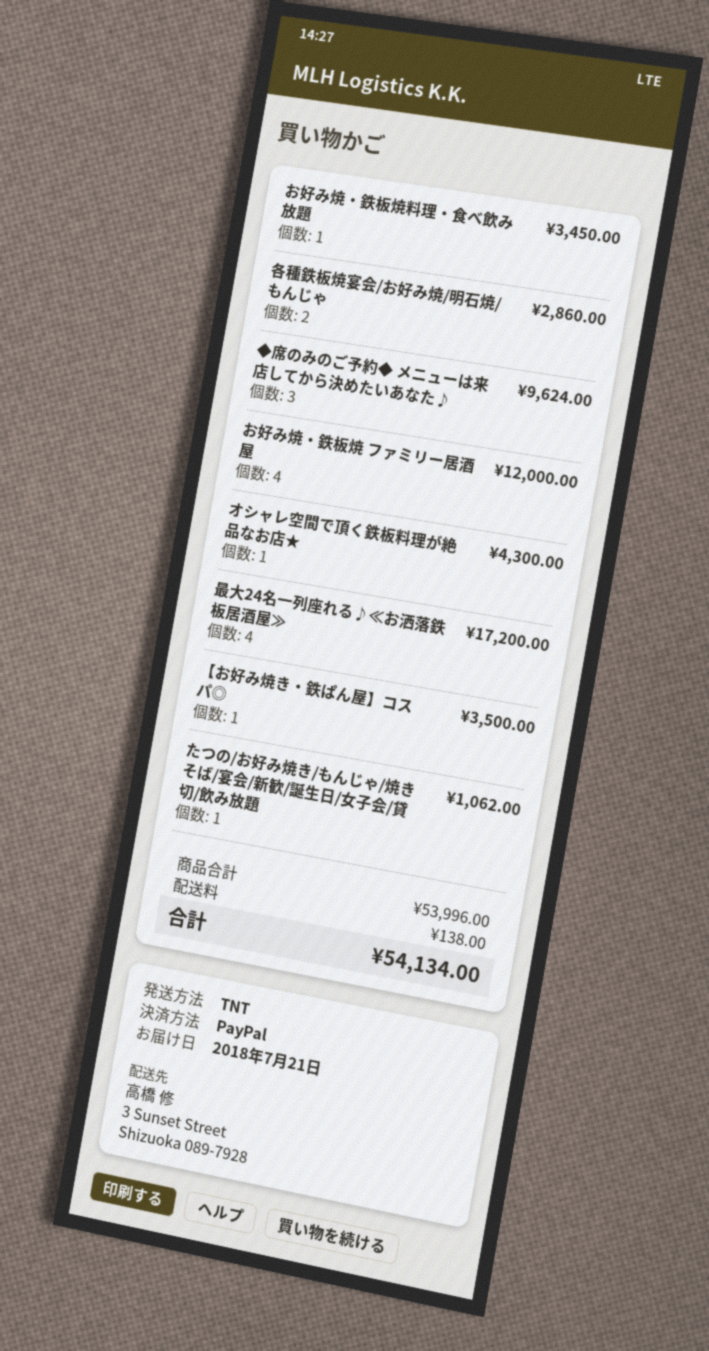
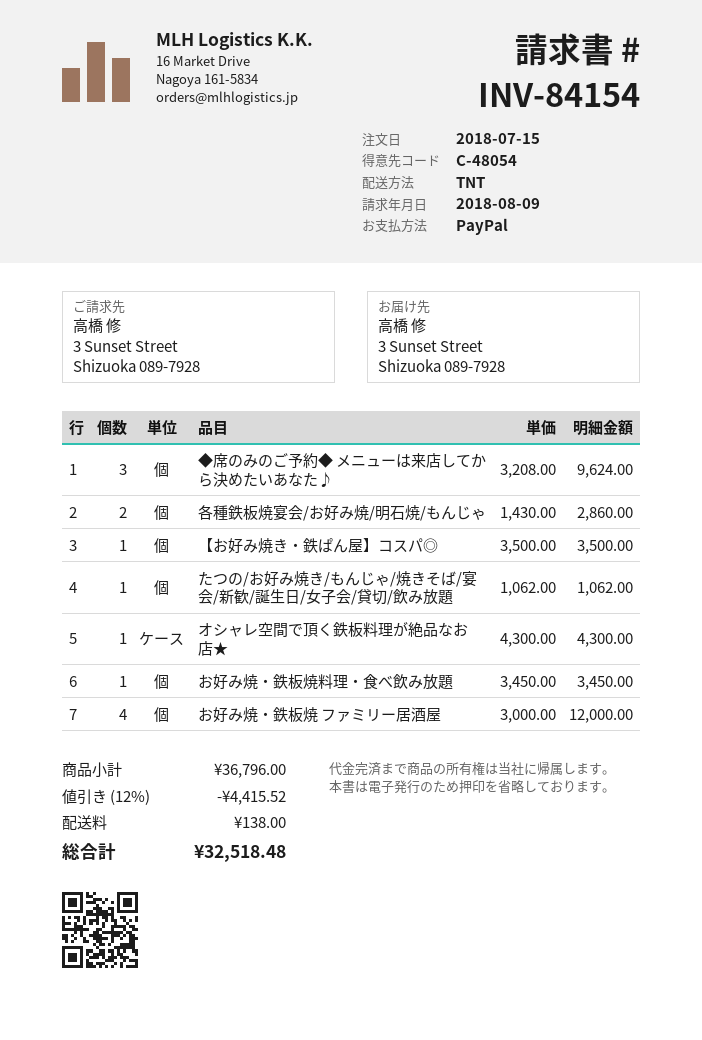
最大24名一列座れる♪≪お洒落鉄板居酒屋≫: 4 for 17200.00 -> none
subtotal: 53996.00 -> 36796.00
discount: none -> 12% = 4415.52
total: 54134.00 -> 32518.48

